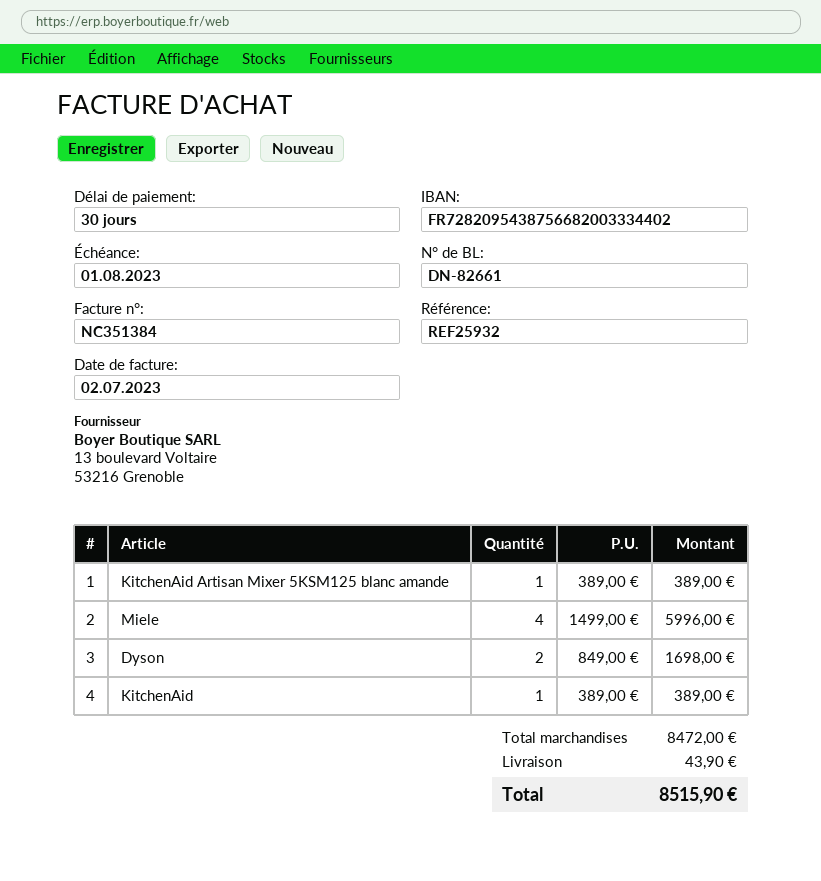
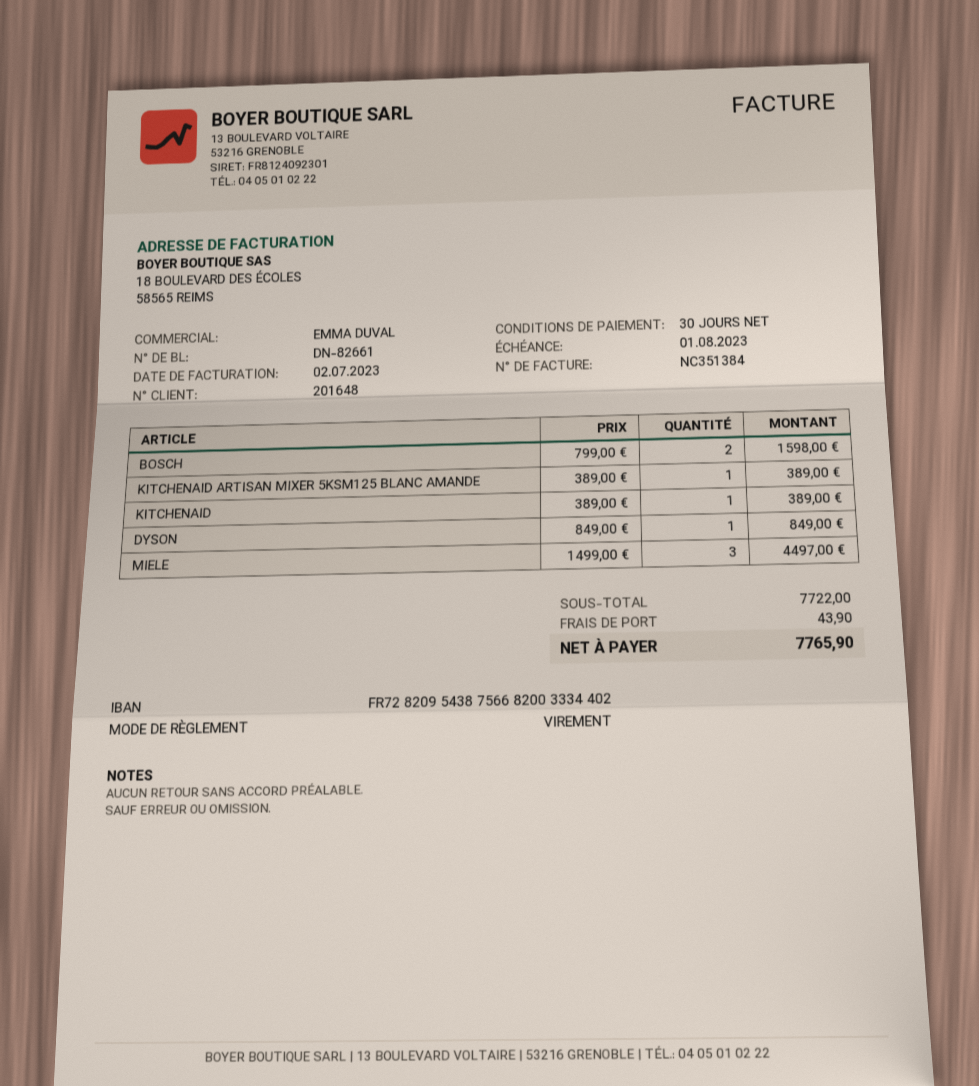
Miele: 4 x 1499.00 = 5996.00 -> 3 x 1499.00 = 4497.00
Dyson: 2 x 849.00 = 1698.00 -> 1 x 849.00 = 849.00
BOSCH: none -> 2 x 799.00 = 1598.00
subtotal: 8472.00 -> 7722.00
total: 8515.90 -> 7765.90

